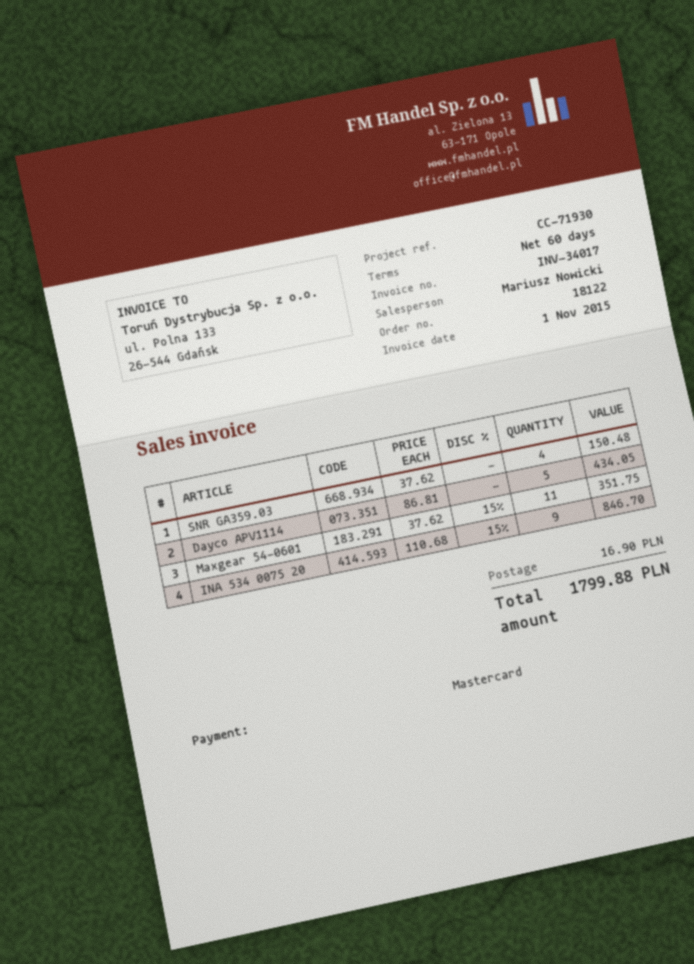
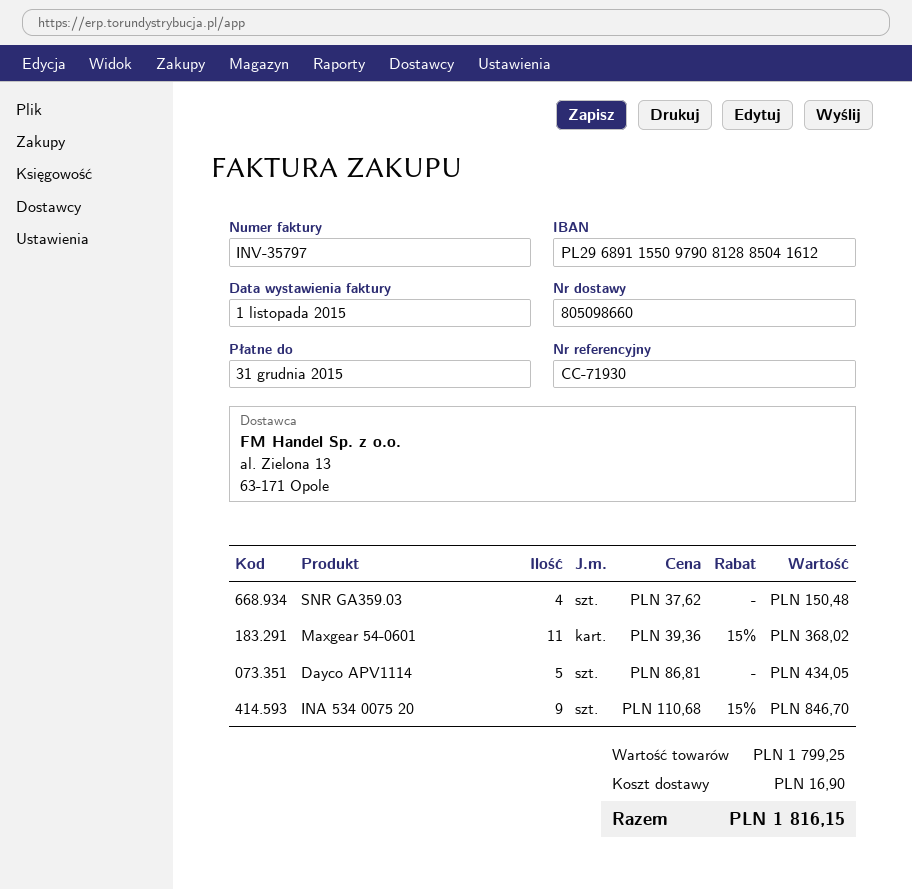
invoice number: INV-34017 -> INV-35797
Maxgear 54-0601: 11 x 37.62 - 15% = 351.75 -> 11 x 39.36 - 15% = 368.02
total: 1799.88 -> 1816.15

